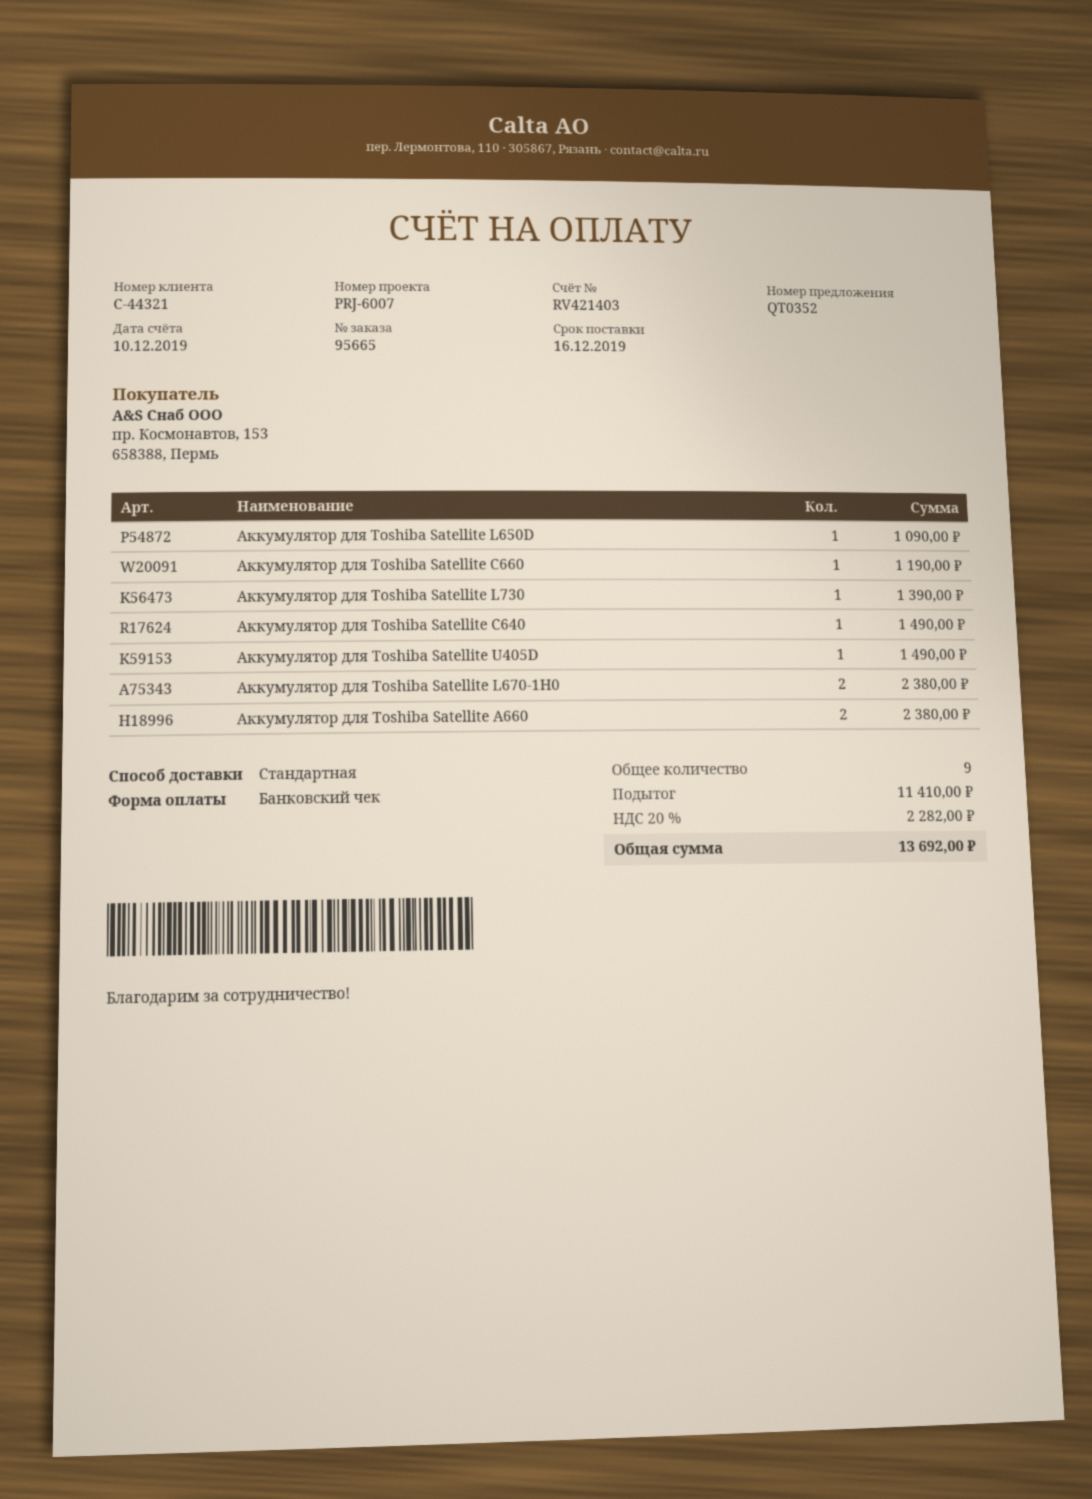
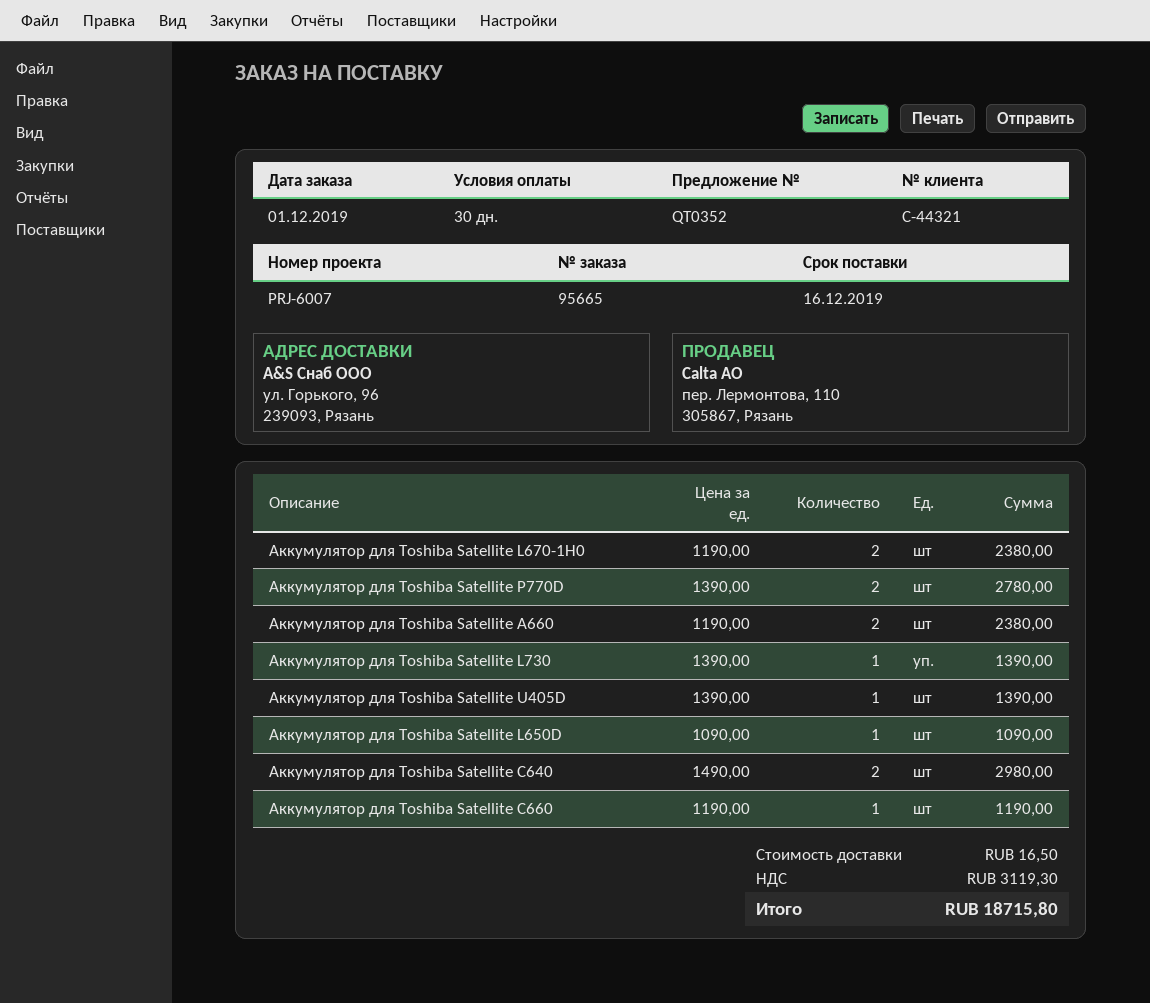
Аккумулятор для Toshiba Satellite C640: 1 for 1490.00 -> 2 for 2980.00
Аккумулятор для Toshiba Satellite U405D: 1 for 1490.00 -> 1 for 1390.00
Аккумулятор для Toshiba Satellite P770D: none -> 2 for 2780.00
shipping: none -> 16.50
tax: 2282.00 -> 3119.30
total: 13692.00 -> 18715.80

